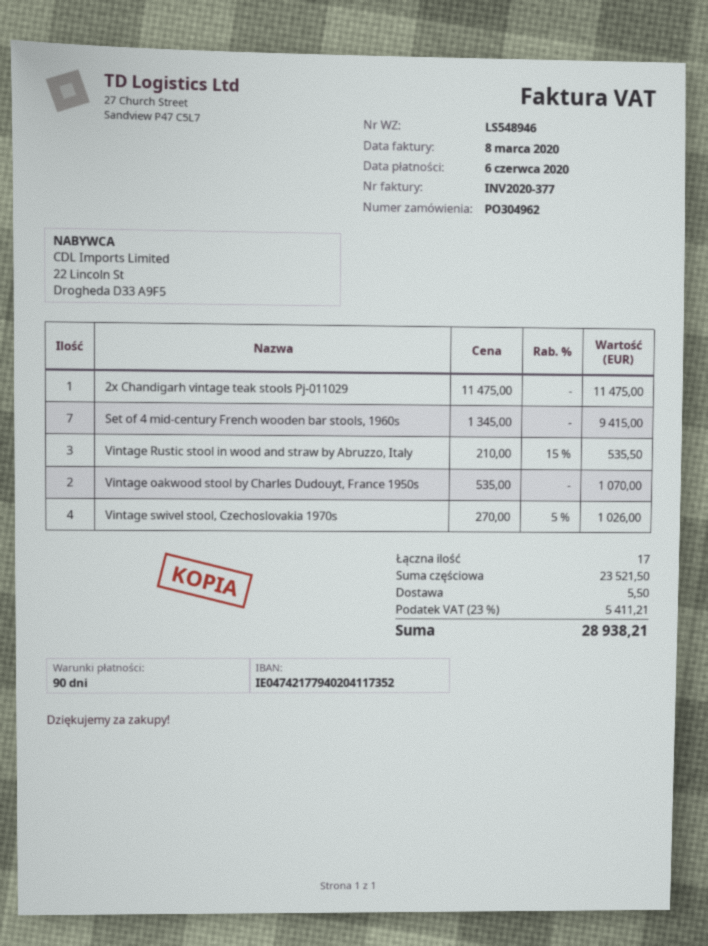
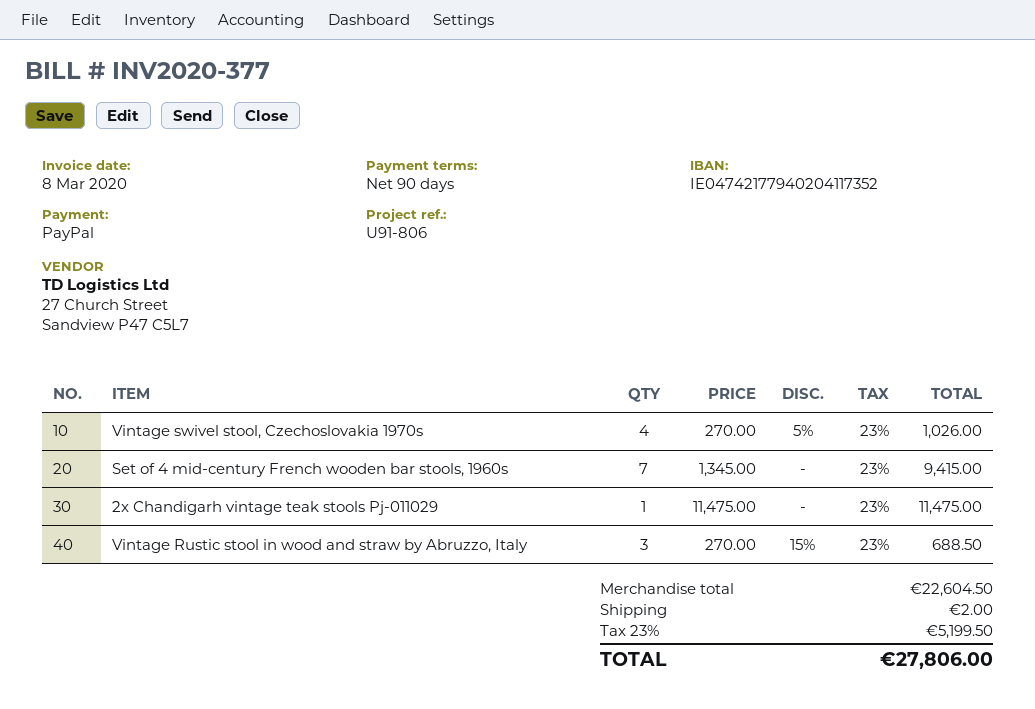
Vintage Rustic stool in wood and straw by Abruzzo, Italy: 3 x 210.00 - 15% = 535.50 -> 3 x 270.00 - 15% = 688.50
Vintage oakwood stool by Charles Dudouyt, France 1950s: 2 x 535.00 = 1070.00 -> none
subtotal: 23521.50 -> 22604.50
shipping: 5.50 -> 2.00
tax: 23% = 5411.21 -> 23% = 5199.50
total: 28938.21 -> 27806.00

